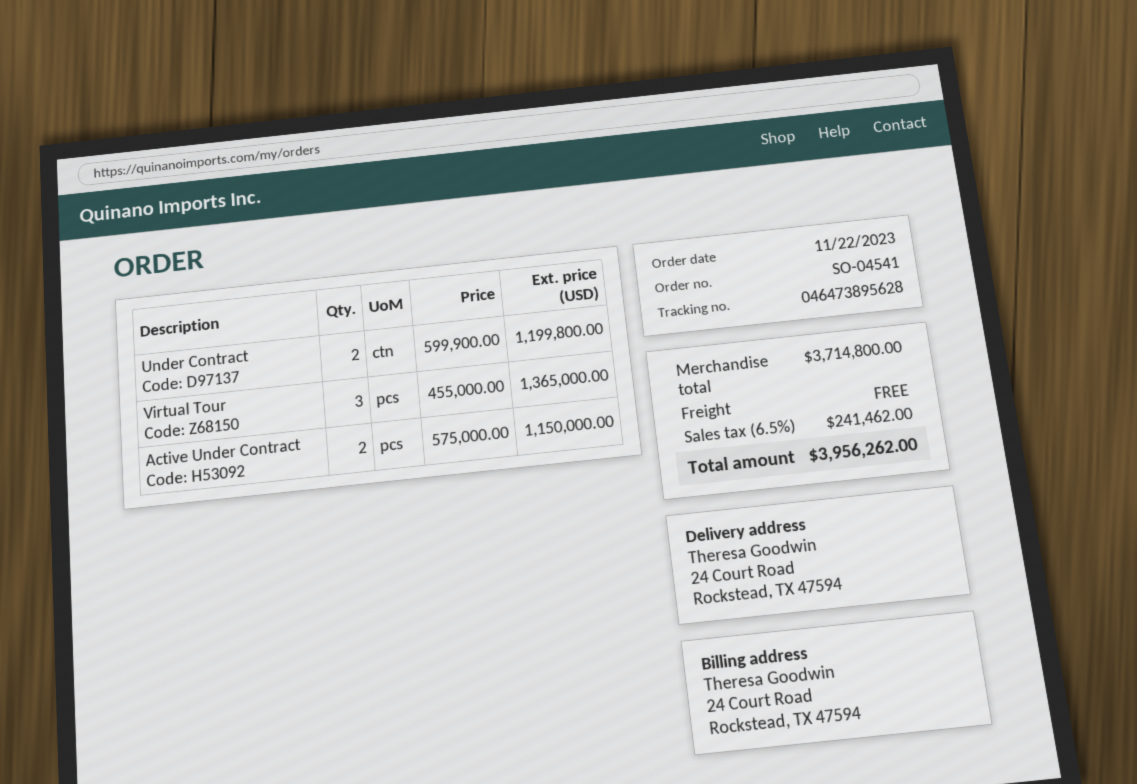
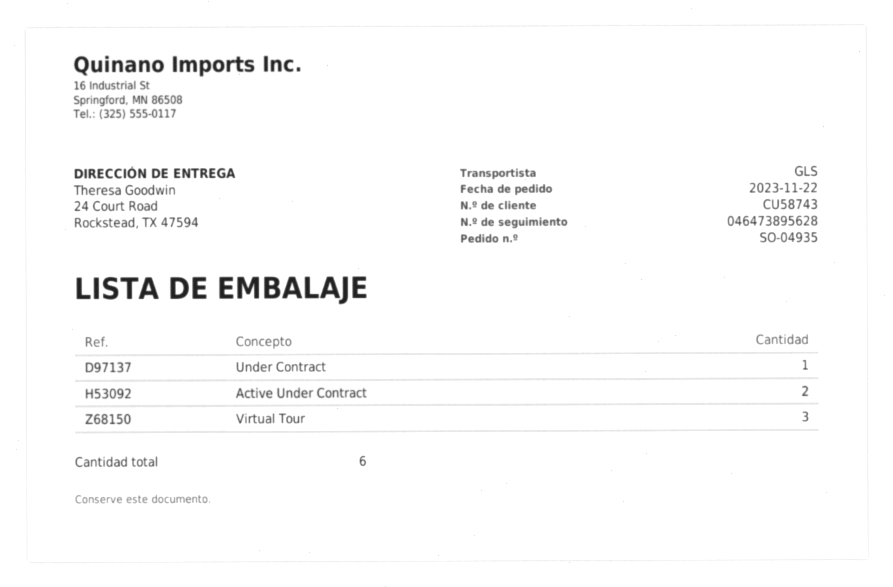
order number: SO-04541 -> SO-04935
Under Contract: 2 -> 1

